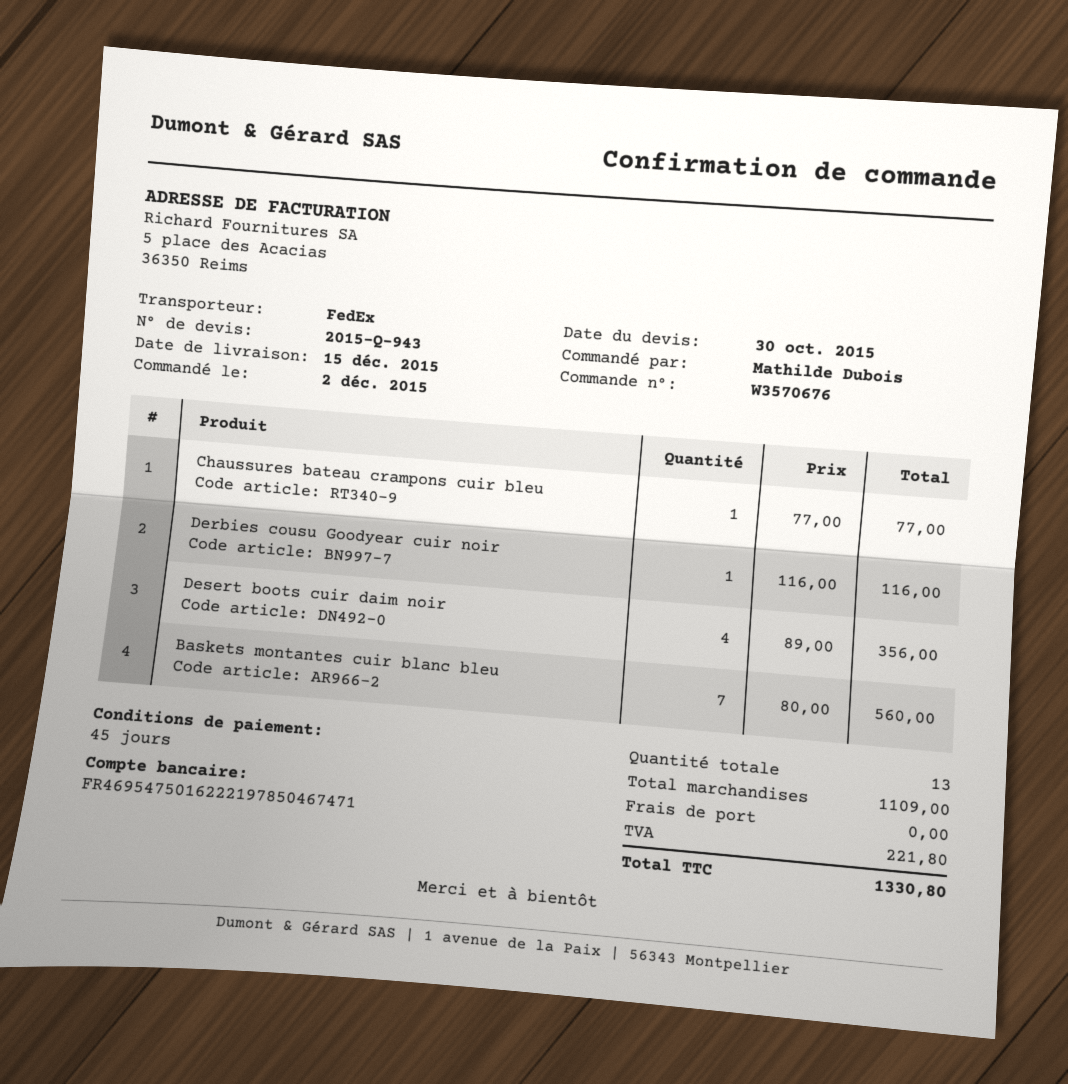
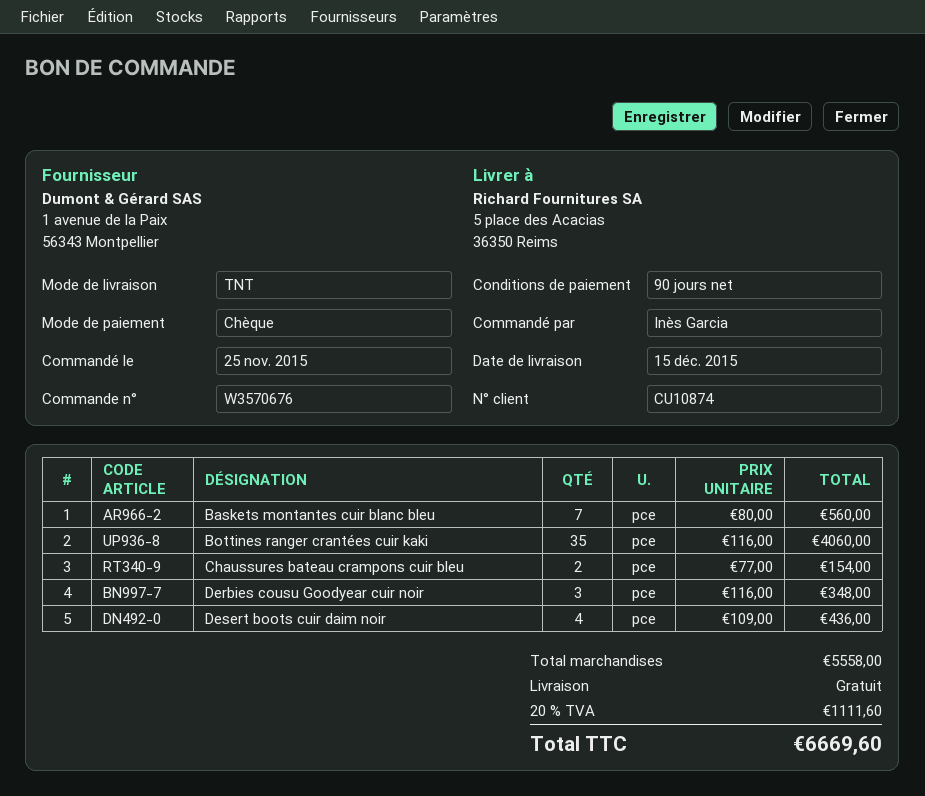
order date: 2015-12-02 -> 2015-11-25
payment terms: 45 days -> 90 days
ordered by: Mathilde Dubois -> Inès Garcia
shipping method: FedEx -> TNT
Chaussures bateau crampons cuir bleu: 1 x 77.00 = 77.00 -> 2 x 77.00 = 154.00
Derbies cousu Goodyear cuir noir: 1 x 116.00 = 116.00 -> 3 x 116.00 = 348.00
Desert boots cuir daim noir: 4 x 89.00 = 356.00 -> 4 x 109.00 = 436.00
Bottines ranger crantées cuir kaki: none -> 35 x 116.00 = 4060.00
subtotal: 1109.00 -> 5558.00
tax: 221.80 -> 1111.60
total: 1330.80 -> 6669.60

